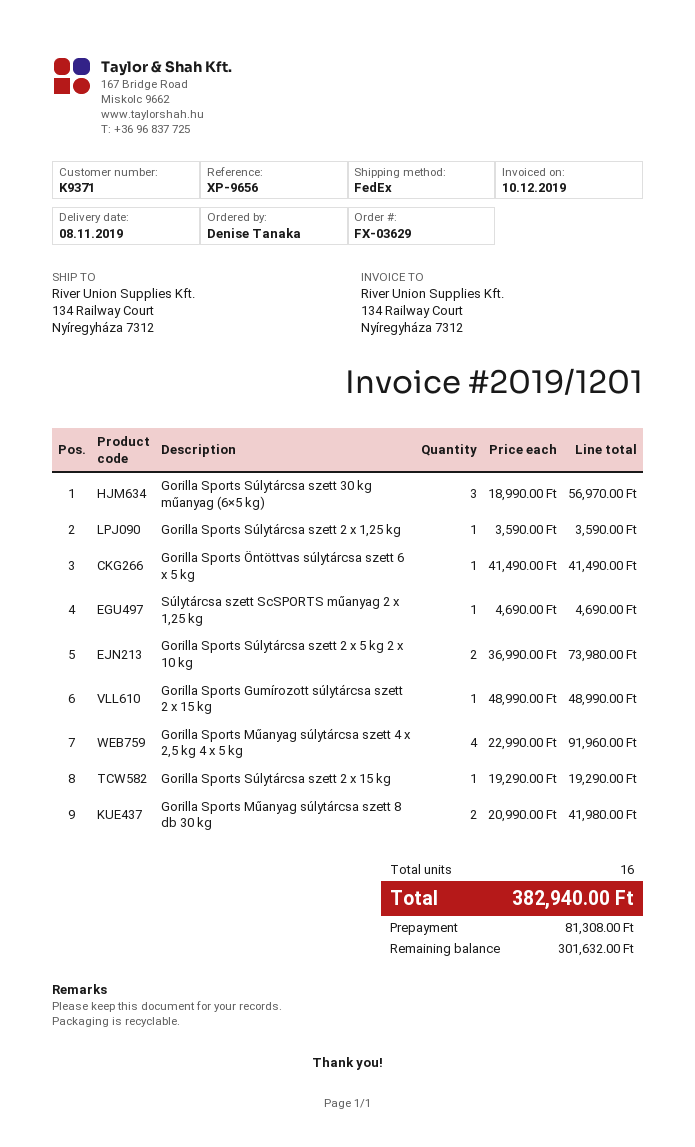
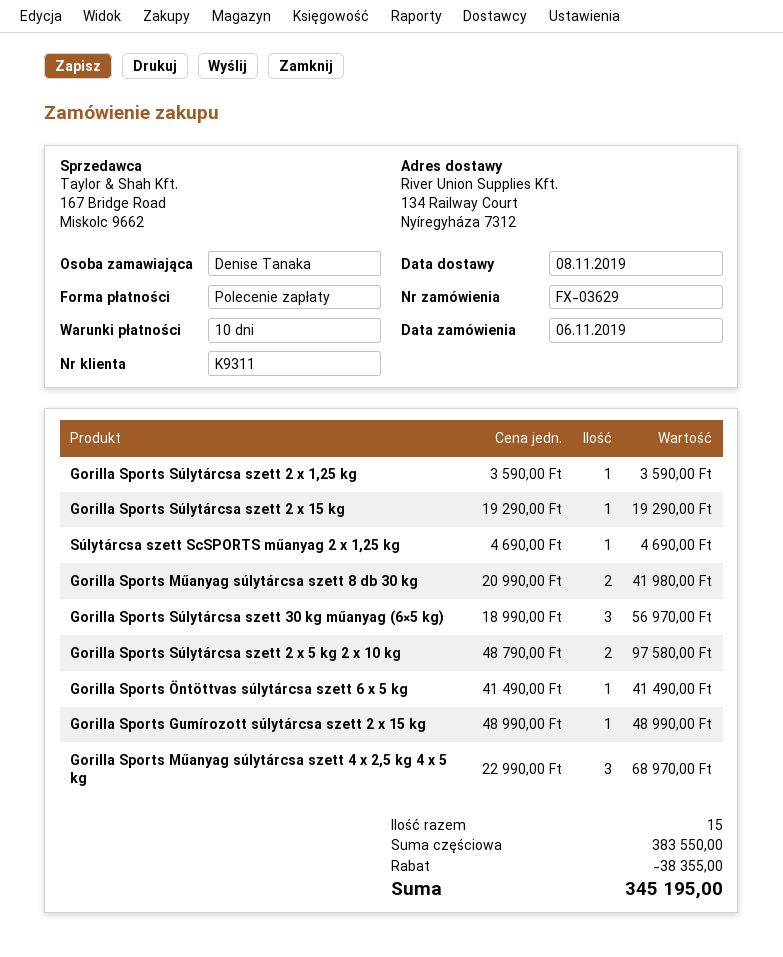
customer number: K9371 -> K9311
Gorilla Sports Súlytárcsa szett 2 x 5 kg 2 x 10 kg: 2 x 36990.00 = 73980.00 -> 2 x 48790.00 = 97580.00
Gorilla Sports Műanyag súlytárcsa szett 4 x 2,5 kg 4 x 5 kg: 4 x 22990.00 = 91960.00 -> 3 x 22990.00 = 68970.00
total quantity: 16 -> 15
discount: none -> 38355.00
total: 382940.00 -> 345195.00

